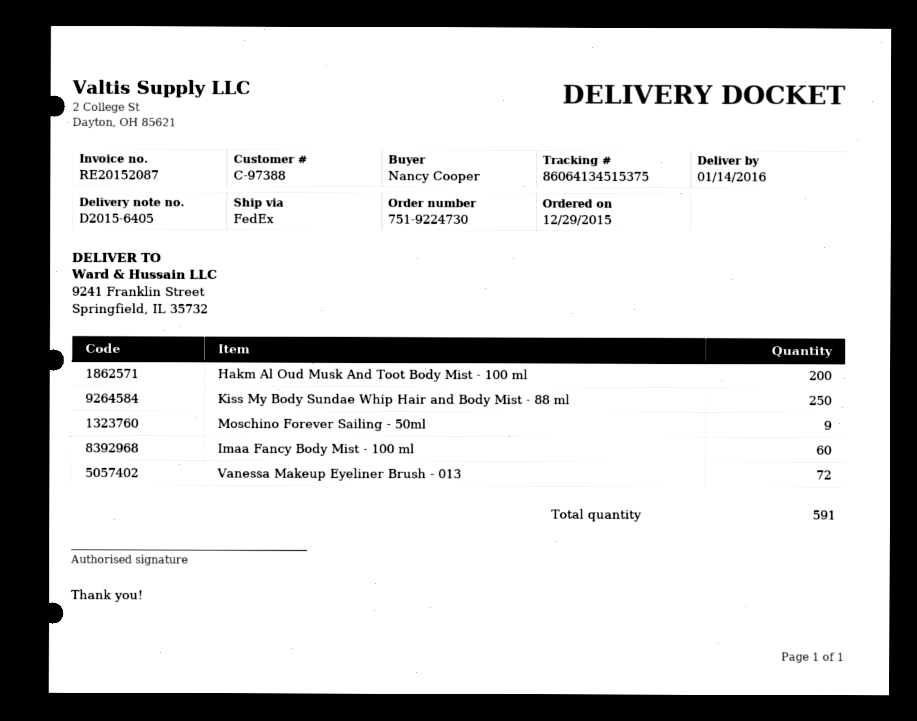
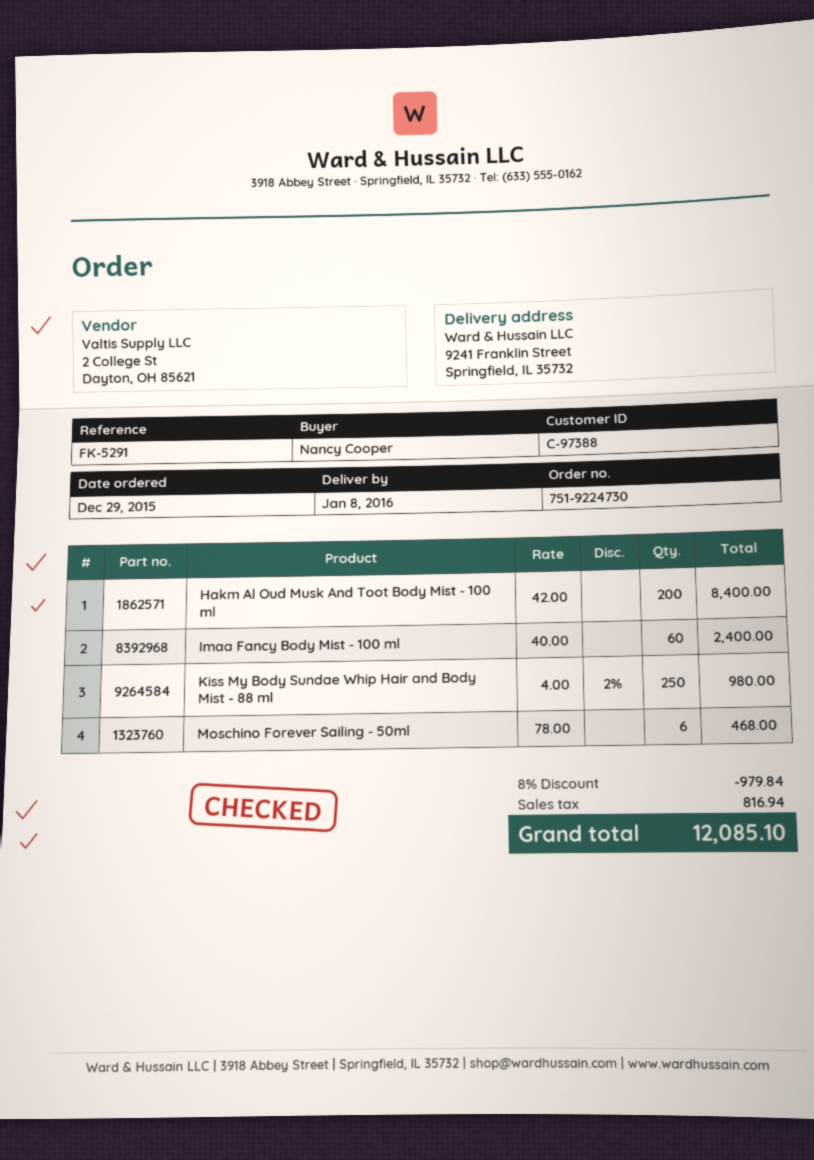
delivery date: 2016-01-14 -> 2016-01-08
Moschino Forever Sailing - 50ml: 9 -> 6
Vanessa Makeup Eyeliner Brush - 013: 72 -> none

